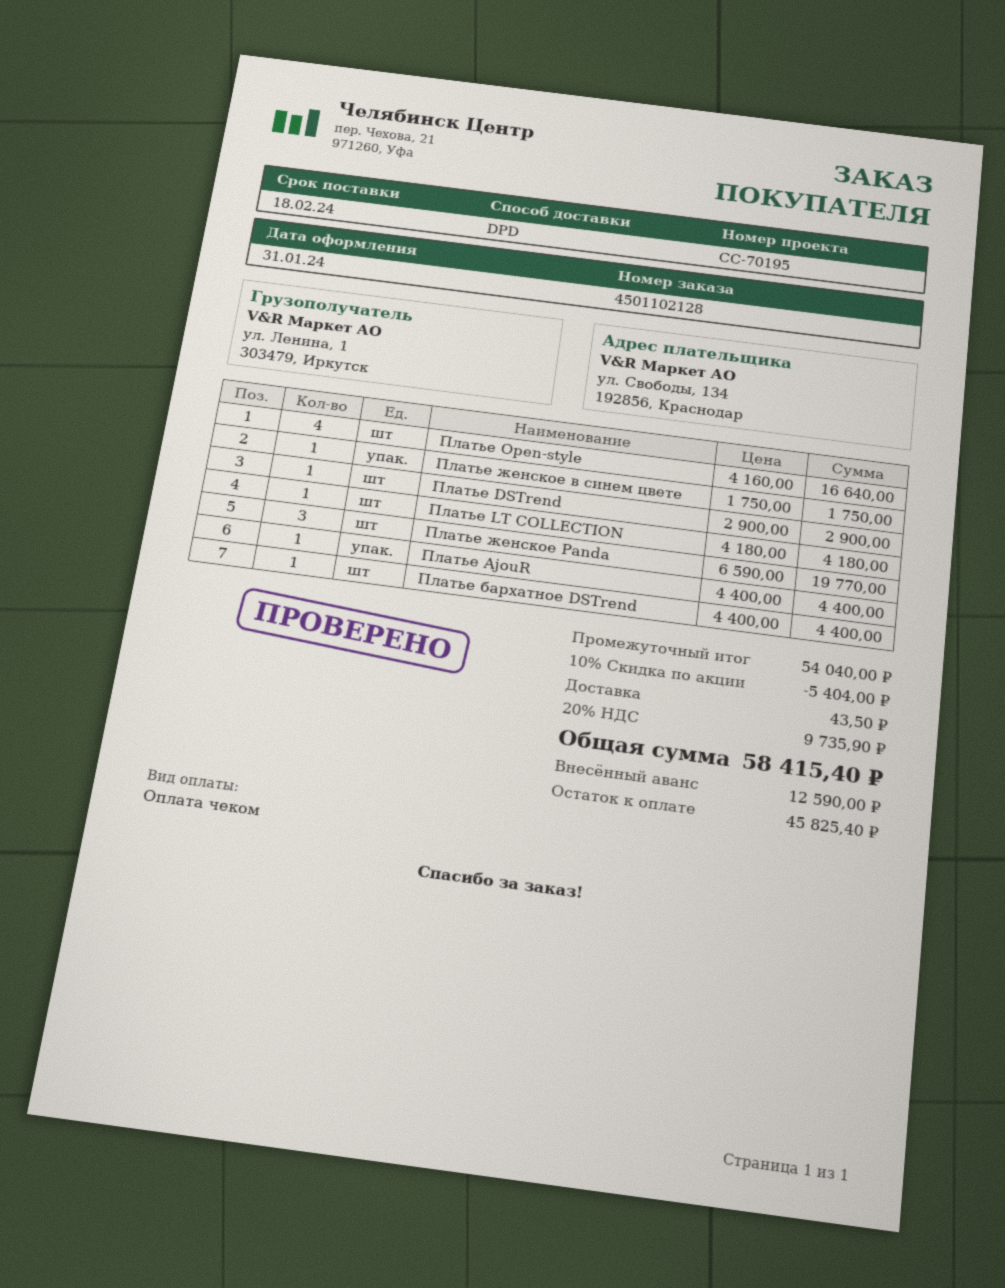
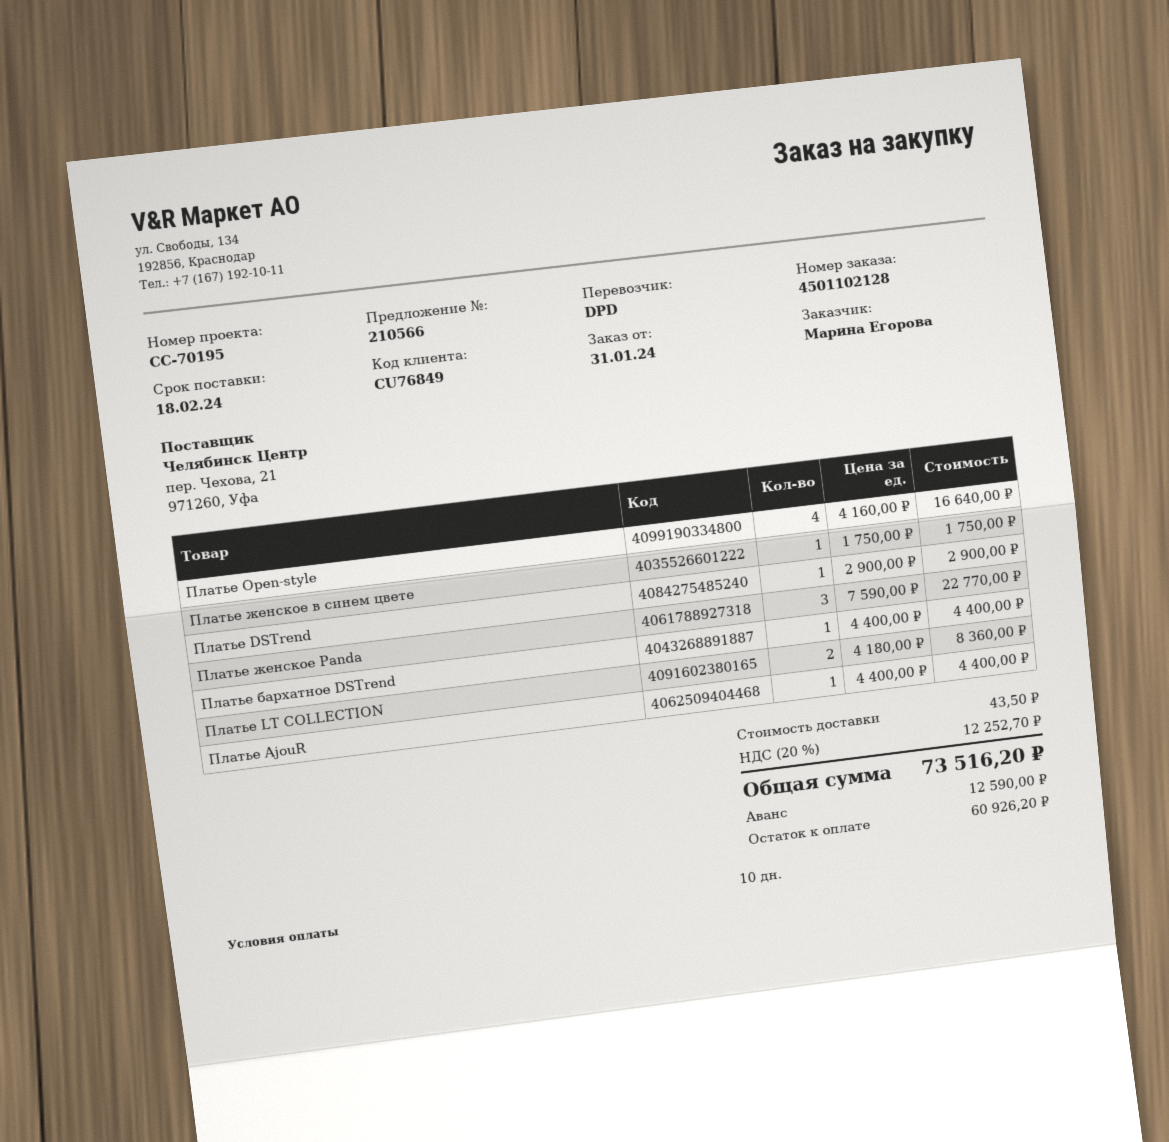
Платье LT COLLECTION: 1 x 4180.00 = 4180.00 -> 2 x 4180.00 = 8360.00
Платье женское Panda: 3 x 6590.00 = 19770.00 -> 3 x 7590.00 = 22770.00
discount: 10% = 5404.00 -> none
tax: 20% = 9735.90 -> 20% = 12252.70
total: 58415.40 -> 73516.20
balance: 45825.40 -> 60926.20

